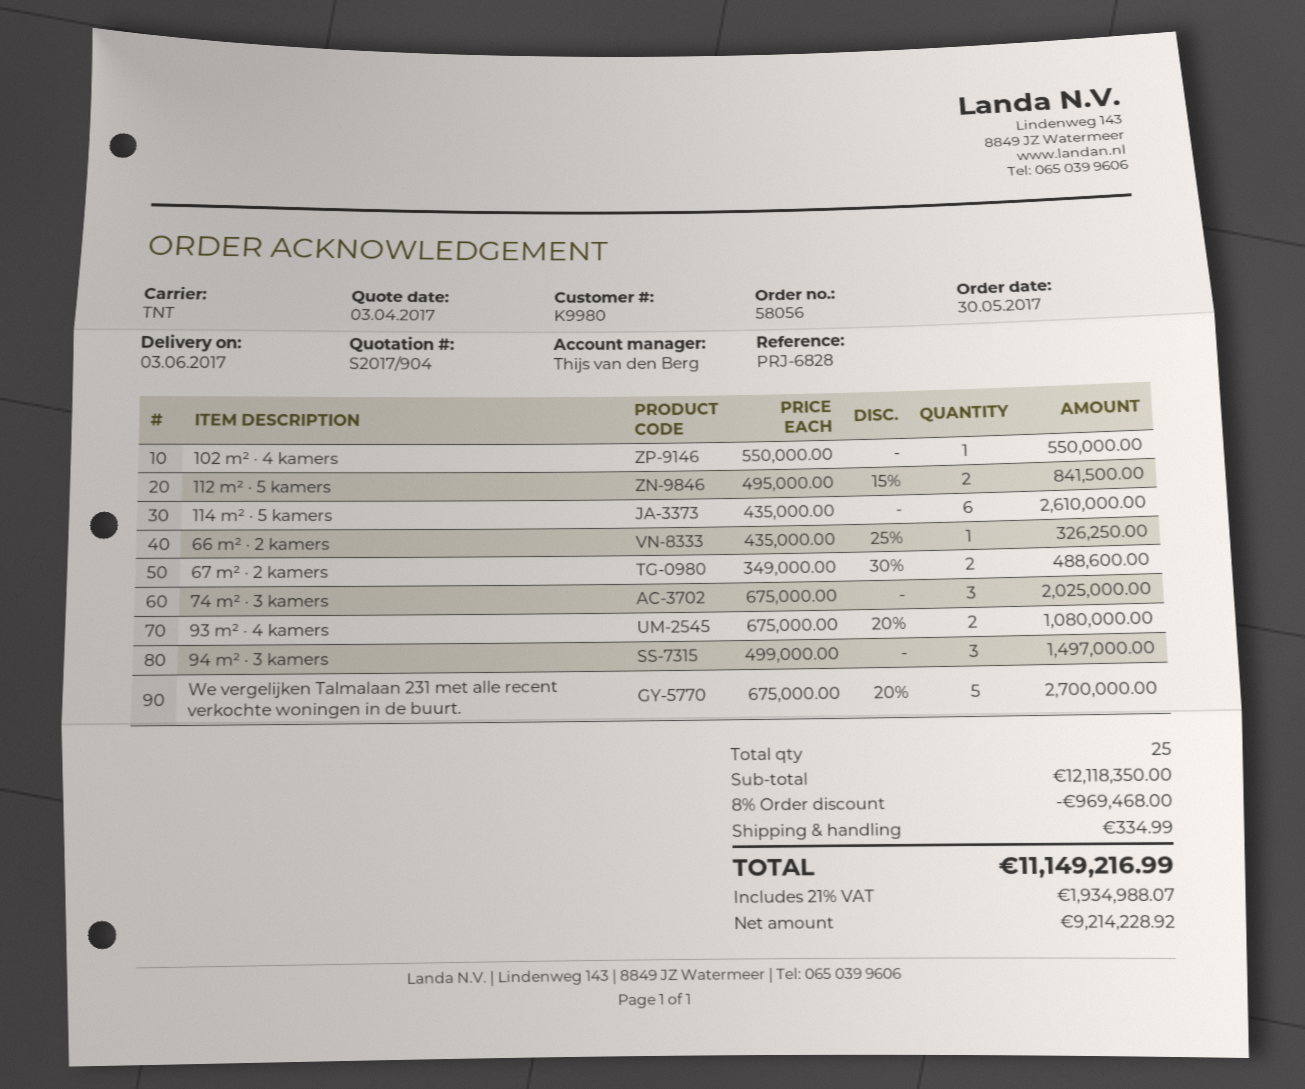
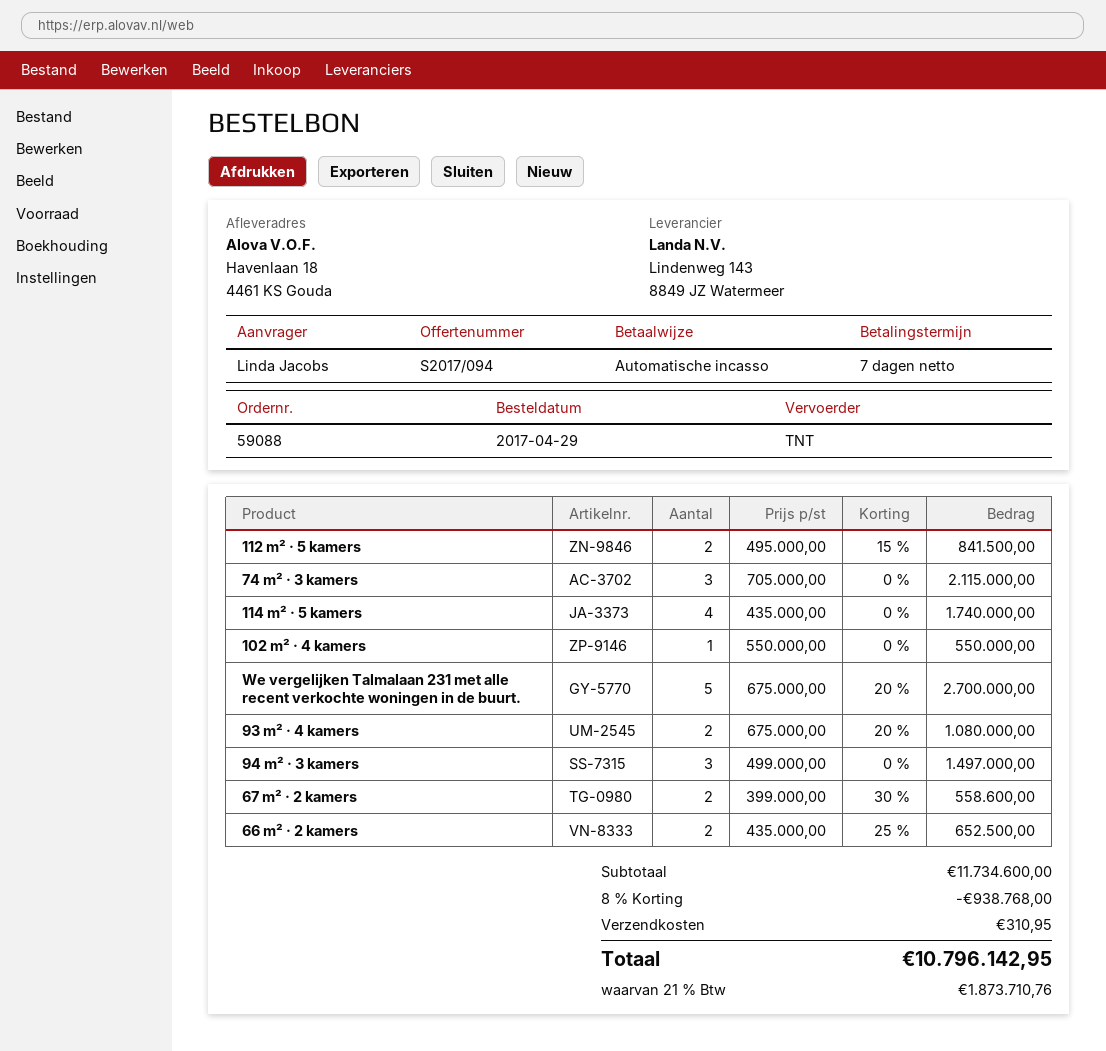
quote number: S2017/904 -> S2017/094
order number: 58056 -> 59088
order date: 2017-05-30 -> 2017-04-29
114 m² · 5 kamers: 6 x 435000.00 = 2610000.00 -> 4 x 435000.00 = 1740000.00
66 m² · 2 kamers: 1 x 435000.00 - 25% = 326250.00 -> 2 x 435000.00 - 25% = 652500.00
67 m² · 2 kamers: 2 x 349000.00 - 30% = 488600.00 -> 2 x 399000.00 - 30% = 558600.00
74 m² · 3 kamers: 3 x 675000.00 = 2025000.00 -> 3 x 705000.00 = 2115000.00
subtotal: 12118350.00 -> 11734600.00
discount: 8% = 969468.00 -> 8% = 938768.00
shipping: 334.99 -> 310.95
tax: 21% = 1934988.07 -> 21% = 1873710.76
total: 11149216.99 -> 10796142.95

